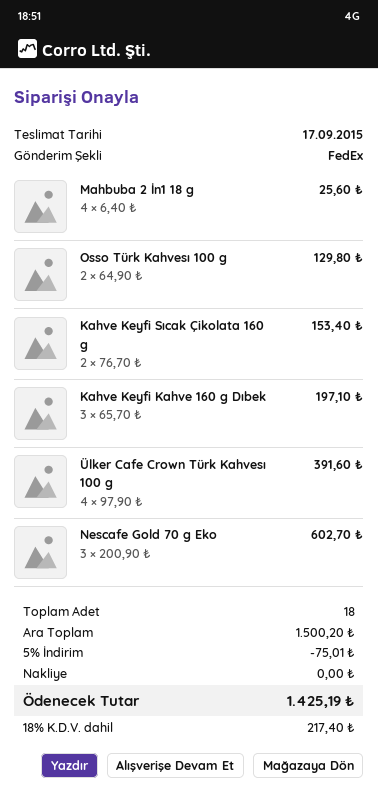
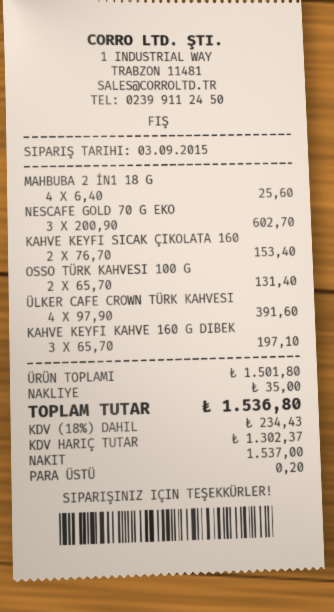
Osso Türk Kahvesı 100 g: 2 x 64.90 = 129.80 -> 2 x 65.70 = 131.40
subtotal: 1500.20 -> 1501.80
discount: 5% = 75.01 -> none
shipping: 0.00 -> 35.00
tax: 18% = 217.40 -> 18% = 234.43
total: 1425.19 -> 1536.80

